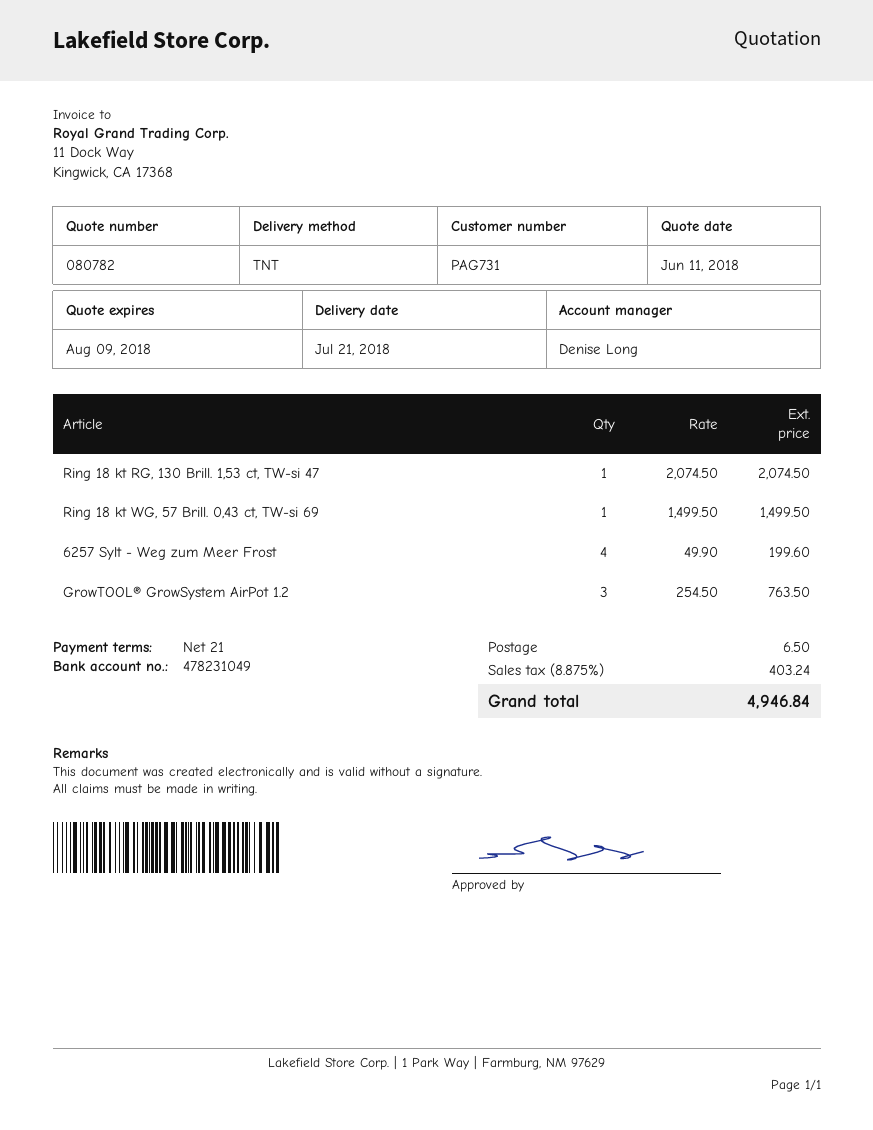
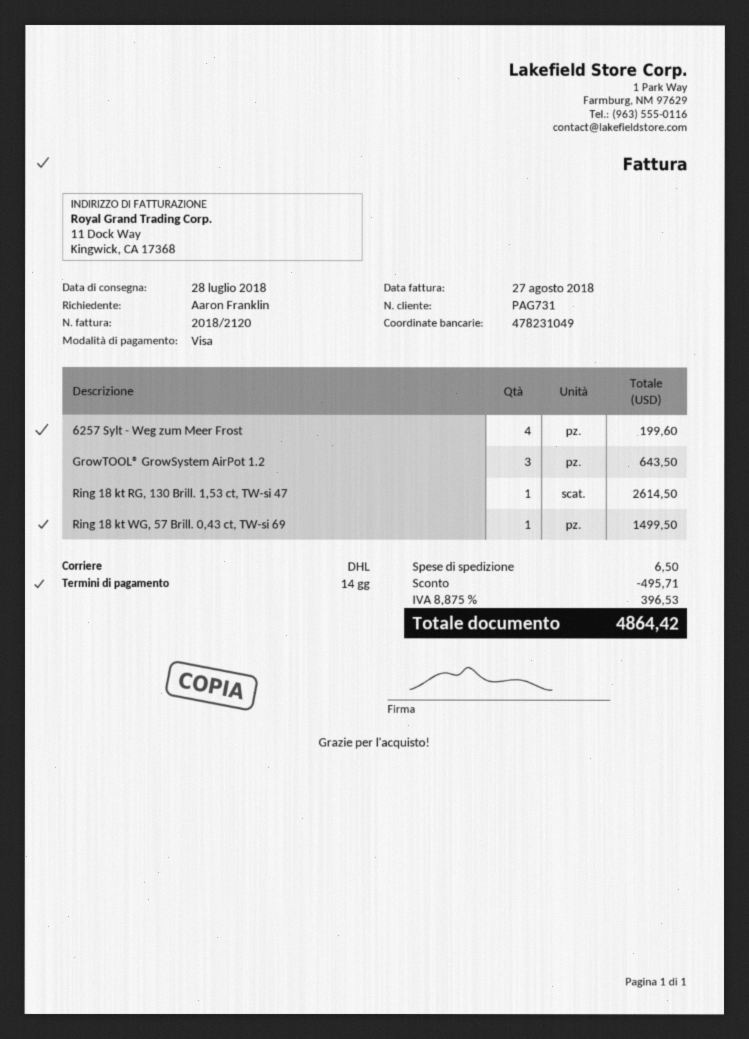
delivery date: 2018-07-21 -> 2018-07-28
payment terms: 21 days -> 14 days
shipping method: TNT -> DHL
Ring 18 kt RG, 130 Brill. 1,53 ct, TW-si 47: 1 for 2074.50 -> 1 for 2614.50
GrowTOOL® GrowSystem AirPot 1.2: 3 for 763.50 -> 3 for 643.50
discount: none -> 495.71
tax: 8.875% = 403.24 -> 8.875% = 396.53
total: 4946.84 -> 4864.42

